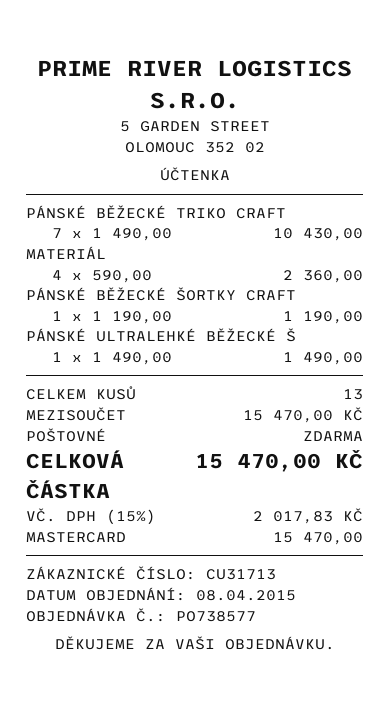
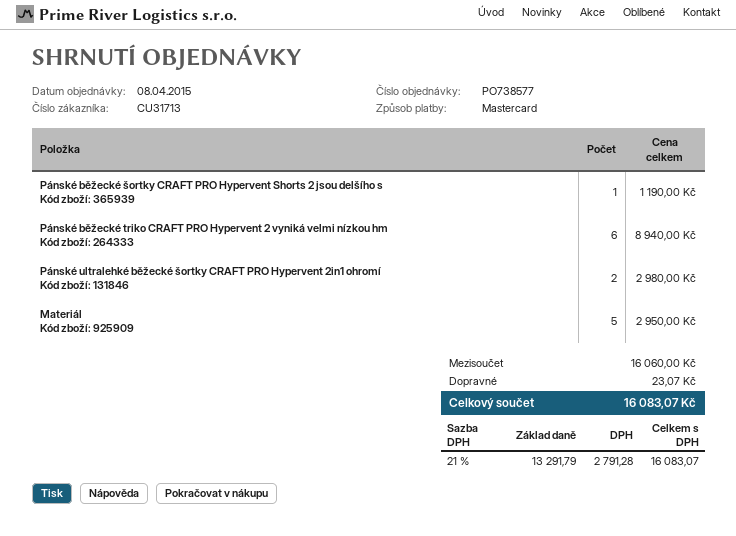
PÁNSKÉ BĚŽECKÉ TRIKO CRAFT: 7 for 10430.00 -> 6 for 8940.00
MATERIÁL: 4 for 2360.00 -> 5 for 2950.00
PÁNSKÉ ULTRALEHKÉ BĚŽECKÉ Š: 1 for 1490.00 -> 2 for 2980.00
subtotal: 15470.00 -> 16060.00
shipping: 0.00 -> 23.07
tax: 15% = 2017.83 -> 21% = 2791.28
total: 15470.00 -> 16083.07

